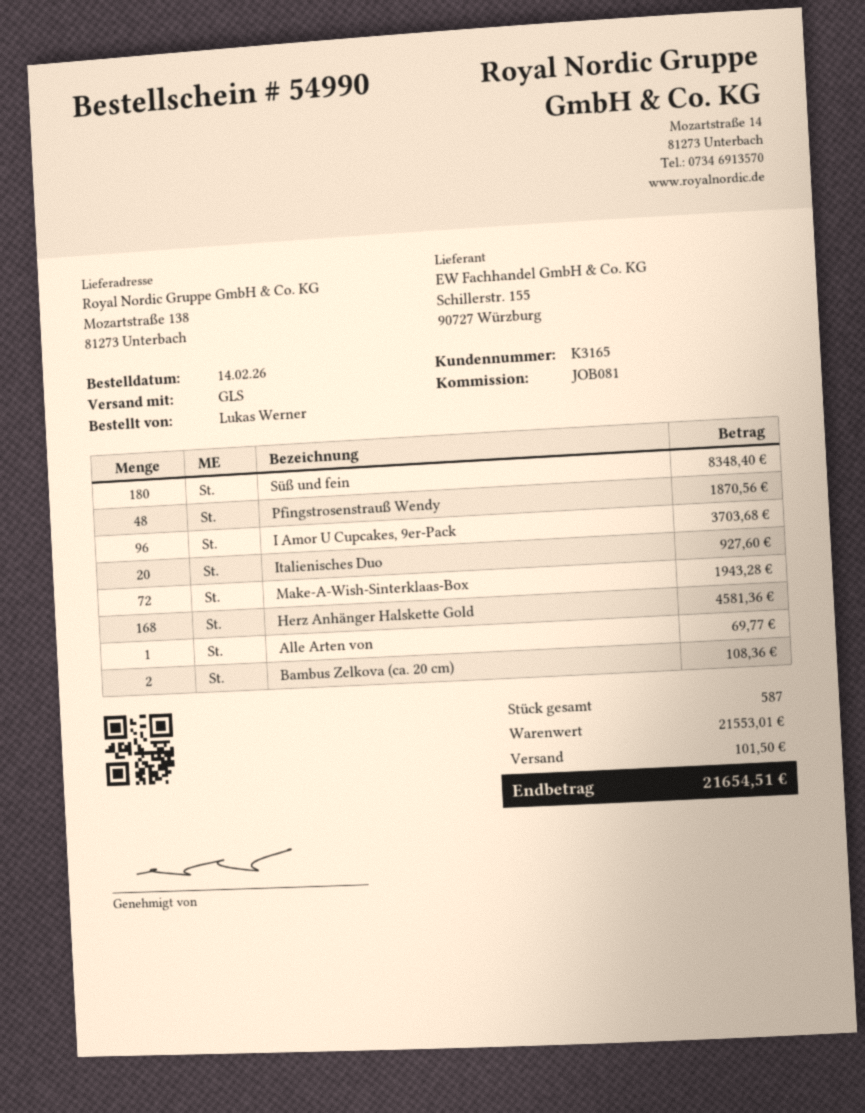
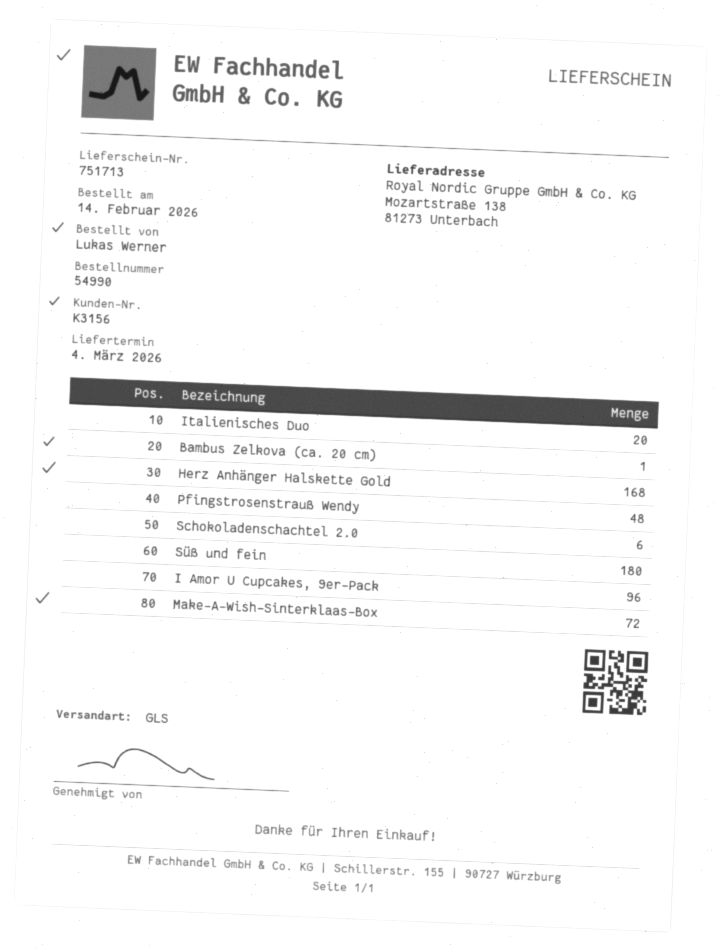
customer number: K3165 -> K3156
Alle Arten von: 1 -> none
Bambus Zelkova (ca. 20 cm): 2 -> 1
Schokoladenschachtel 2.0: none -> 6

